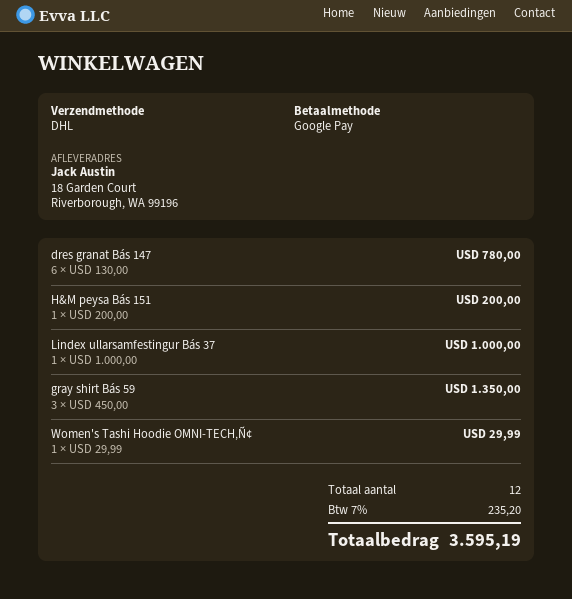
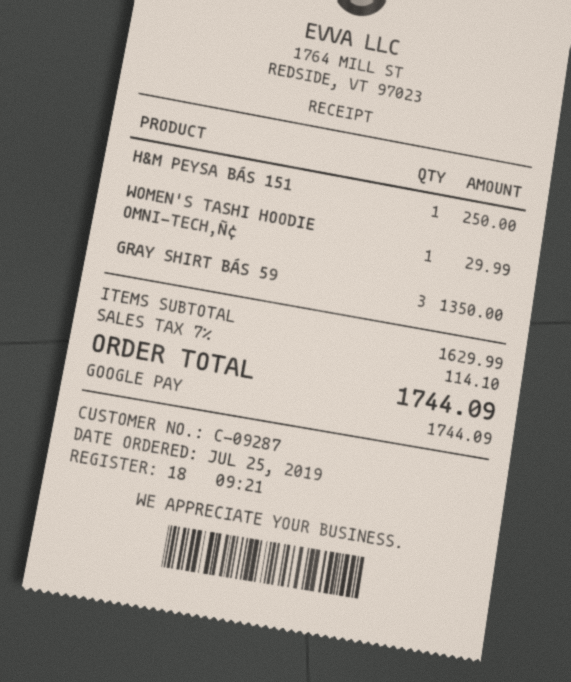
dres granat Bás 147: 6 for 780.00 -> none
H&M peysa Bás 151: 1 for 200.00 -> 1 for 250.00
Lindex ullarsamfestingur Bás 37: 1 for 1000.00 -> none
tax: 7% = 235.20 -> 7% = 114.10
total: 3595.19 -> 1744.09

